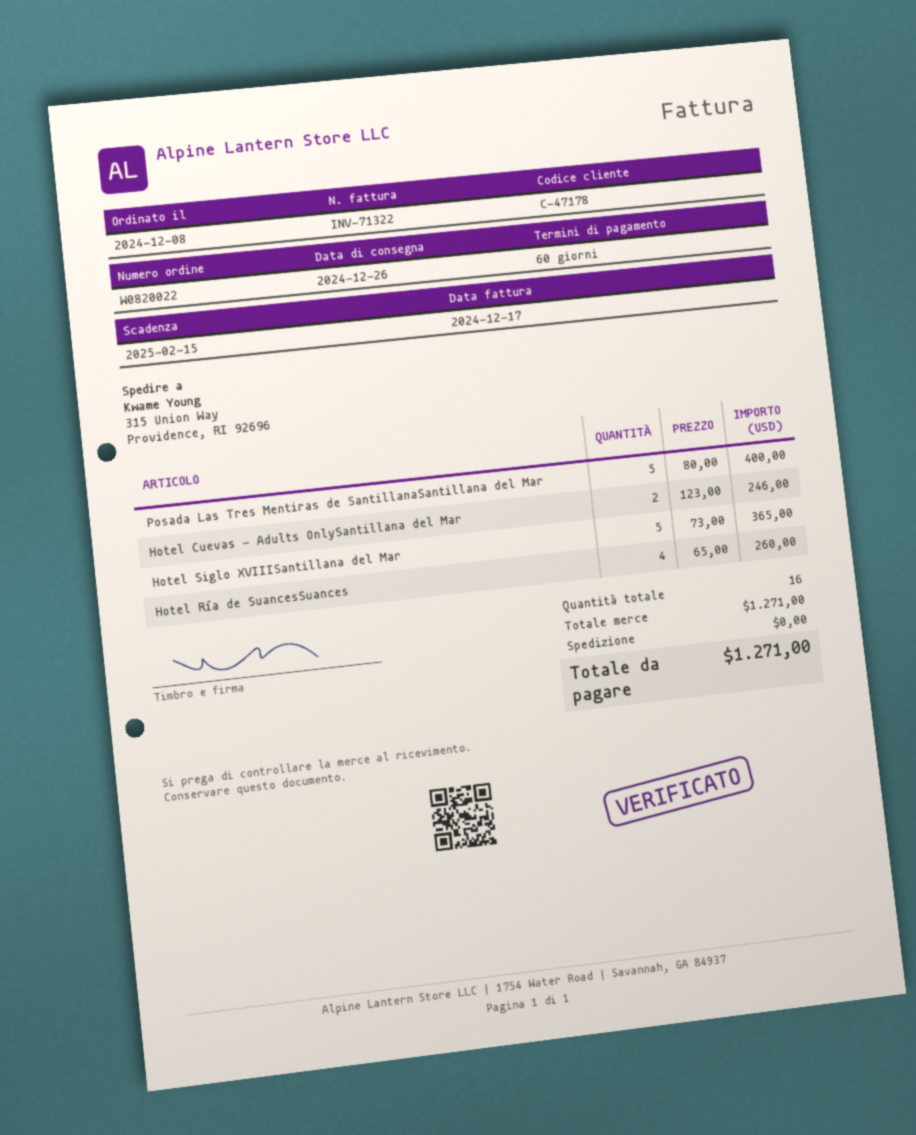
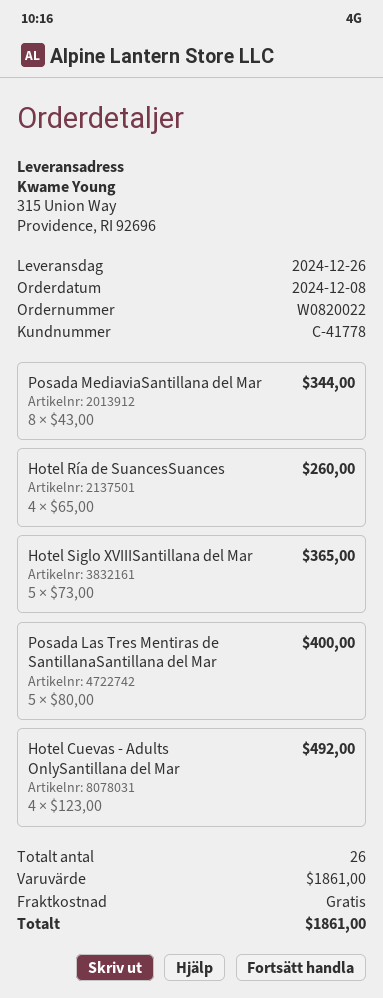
customer number: C-47178 -> C-41778
Hotel Cuevas - Adults OnlySantillana del Mar: 2 x 123.00 = 246.00 -> 4 x 123.00 = 492.00
Posada MediaviaSantillana del Mar: none -> 8 x 43.00 = 344.00
total quantity: 16 -> 26
subtotal: 1271.00 -> 1861.00
total: 1271.00 -> 1861.00

